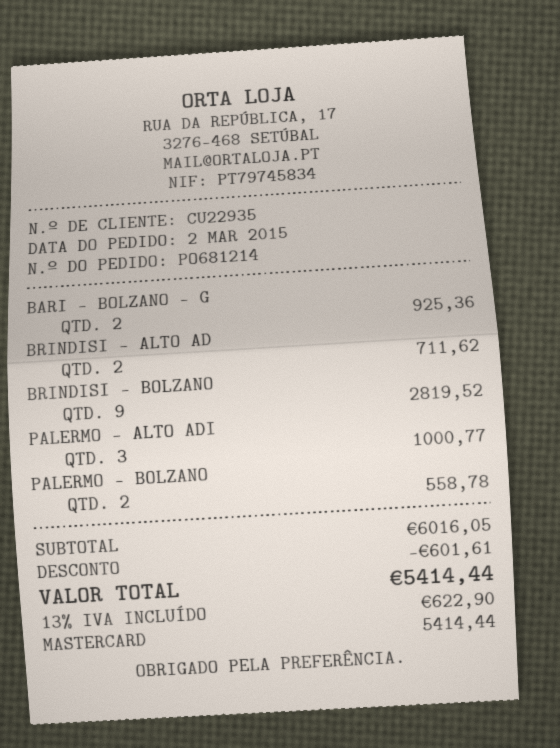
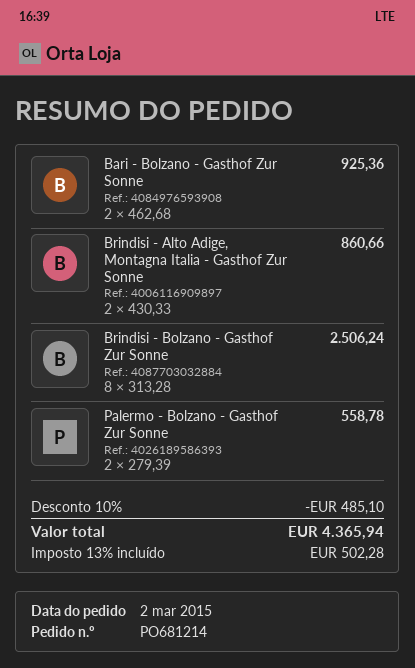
BRINDISI - ALTO AD: 2 for 711.62 -> 2 for 860.66
BRINDISI - BOLZANO: 9 for 2819.52 -> 8 for 2506.24
PALERMO - ALTO ADI: 3 for 1000.77 -> none
discount: 601.61 -> 485.10
tax: 13% = 622.90 -> 13% = 502.28
total: 5414.44 -> 4365.94

